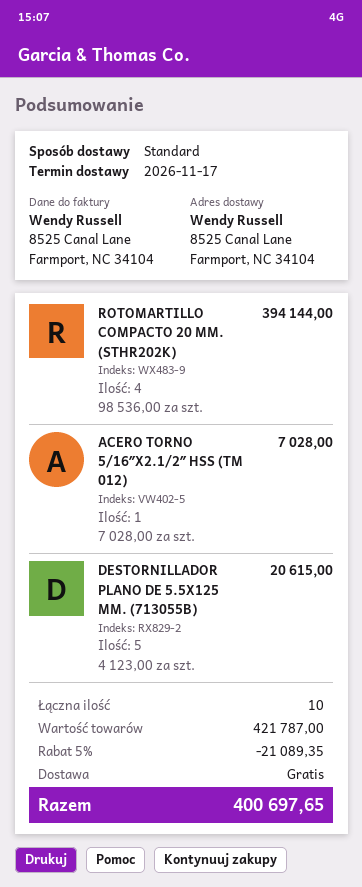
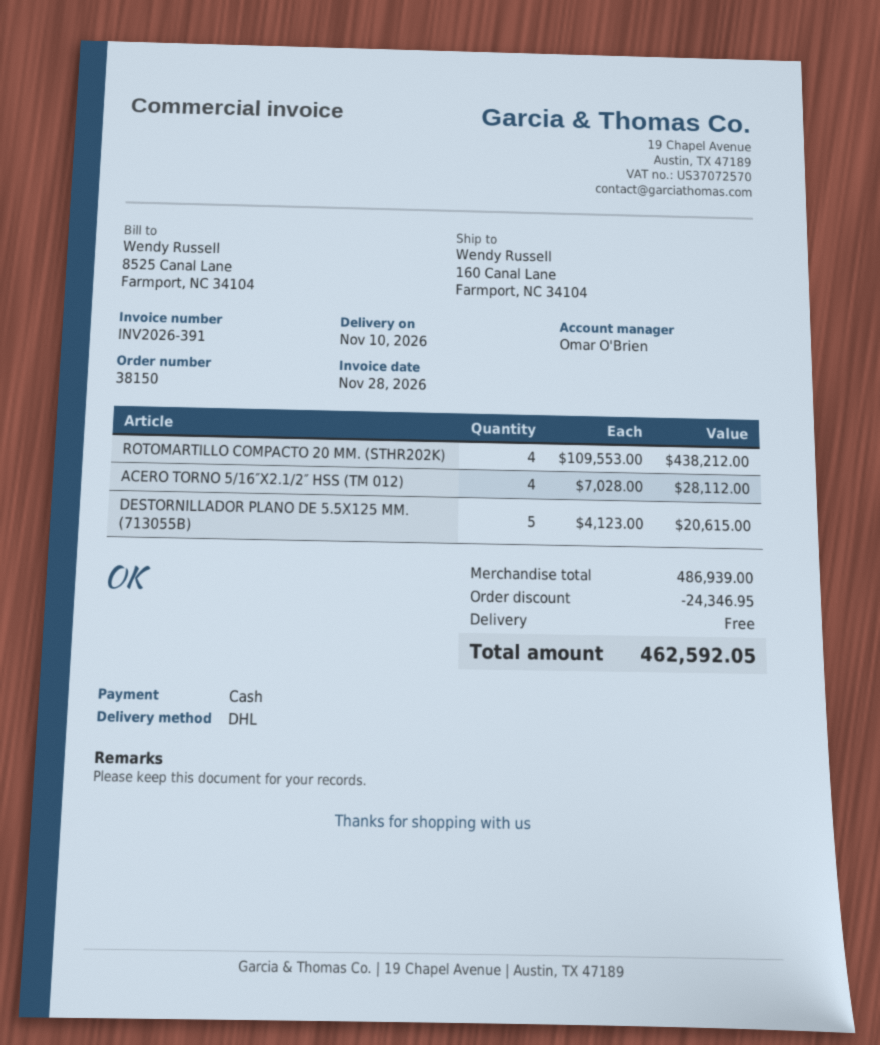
delivery date: 2026-11-17 -> 2026-11-10
shipping method: standard -> DHL
ship to: 8525 Canal Lane, Farmport, NC 34104 -> 160 Canal Lane, Farmport, NC 34104
ROTOMARTILLO COMPACTO 20 MM. (STHR202K): 4 x 98536.00 = 394144.00 -> 4 x 109553.00 = 438212.00
ACERO TORNO 5/16″X2.1/2″ HSS (TM 012): 1 x 7028.00 = 7028.00 -> 4 x 7028.00 = 28112.00
subtotal: 421787.00 -> 486939.00
discount: 21089.35 -> 24346.95
total: 400697.65 -> 462592.05

